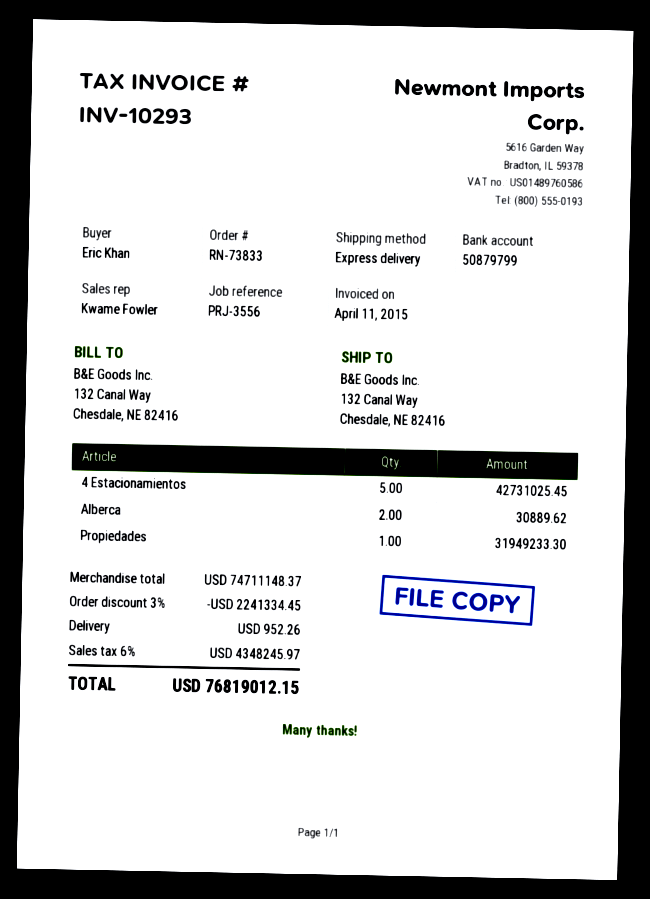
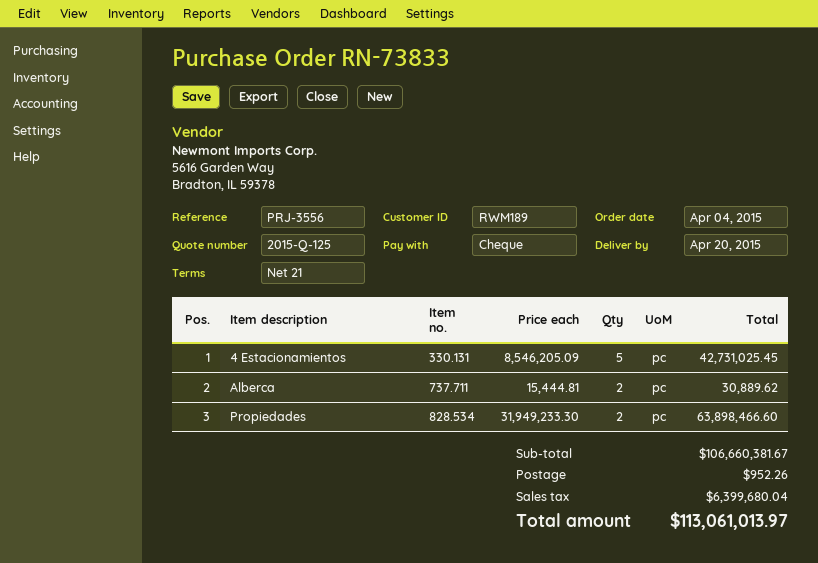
Propiedades: 1 for 31949233.30 -> 2 for 63898466.60
subtotal: 74711148.37 -> 106660381.67
discount: 3% = 2241334.45 -> none
tax: 4348245.97 -> 6399680.04
total: 76819012.15 -> 113061013.97

